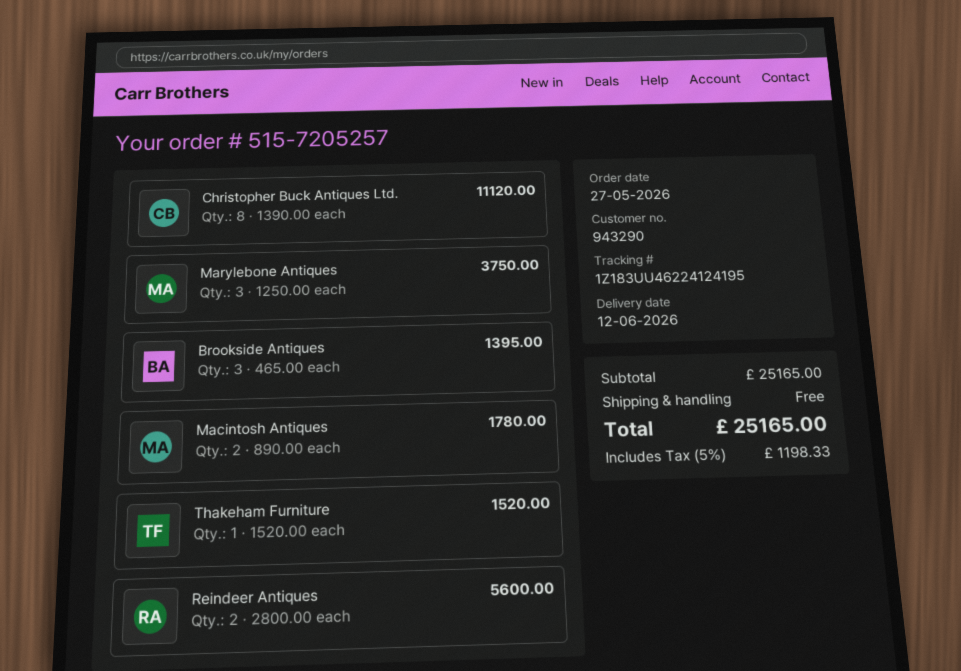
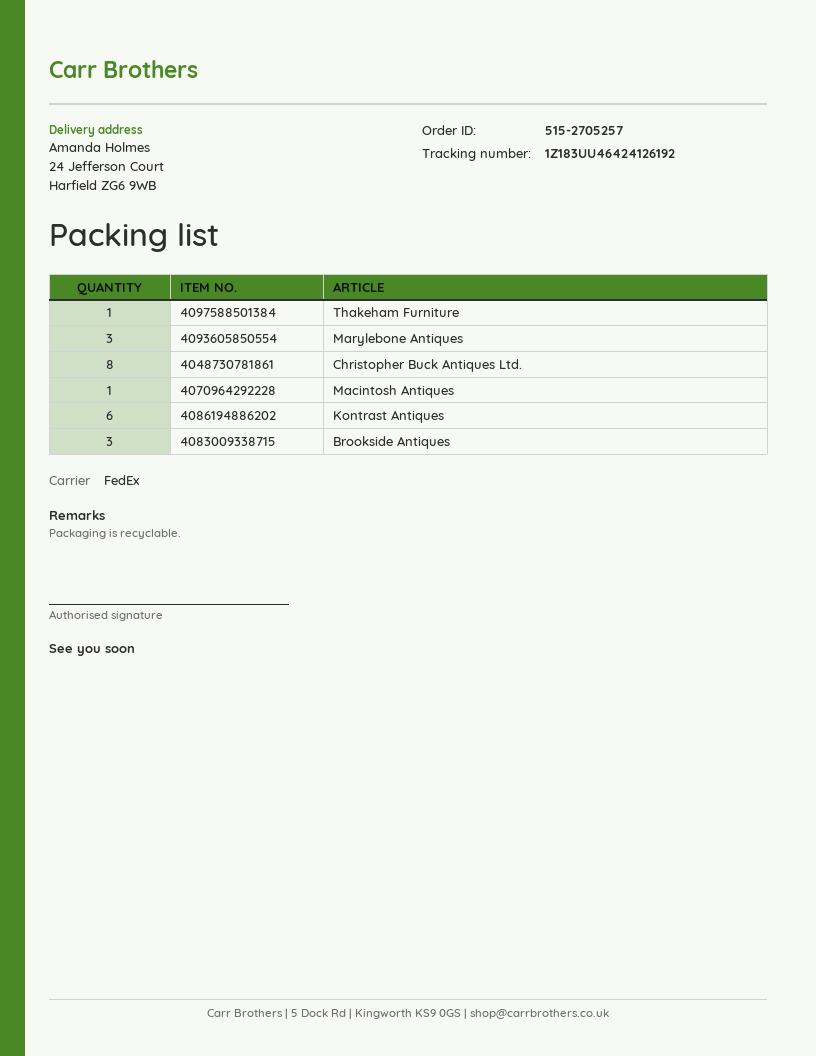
order number: 515-7205257 -> 515-2705257
tracking number: 1Z183UU46224124195 -> 1Z183UU46424126192
Macintosh Antiques: 2 -> 1
Reindeer Antiques: 2 -> none
Kontrast Antiques: none -> 6

